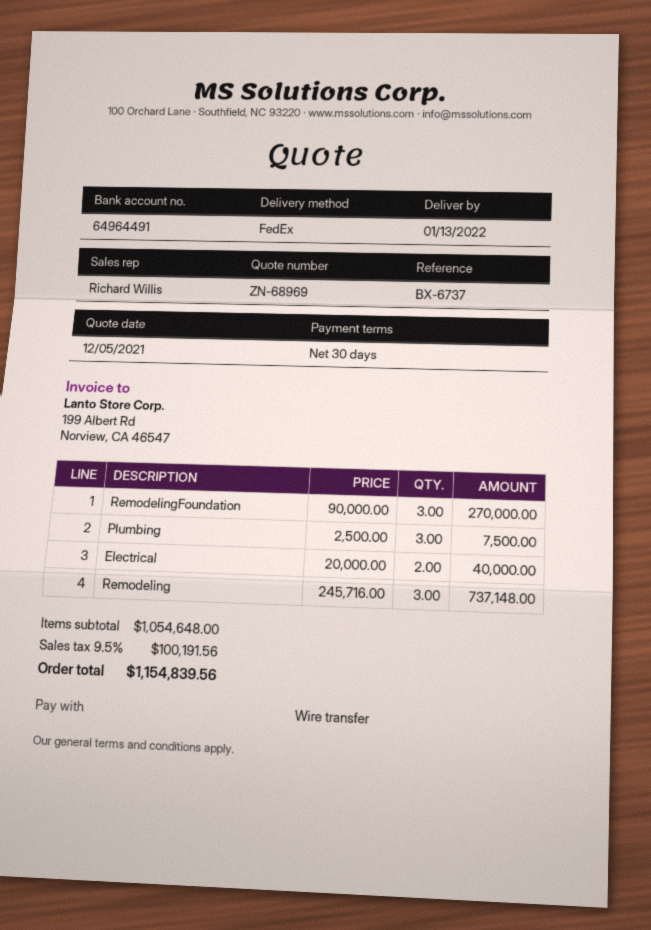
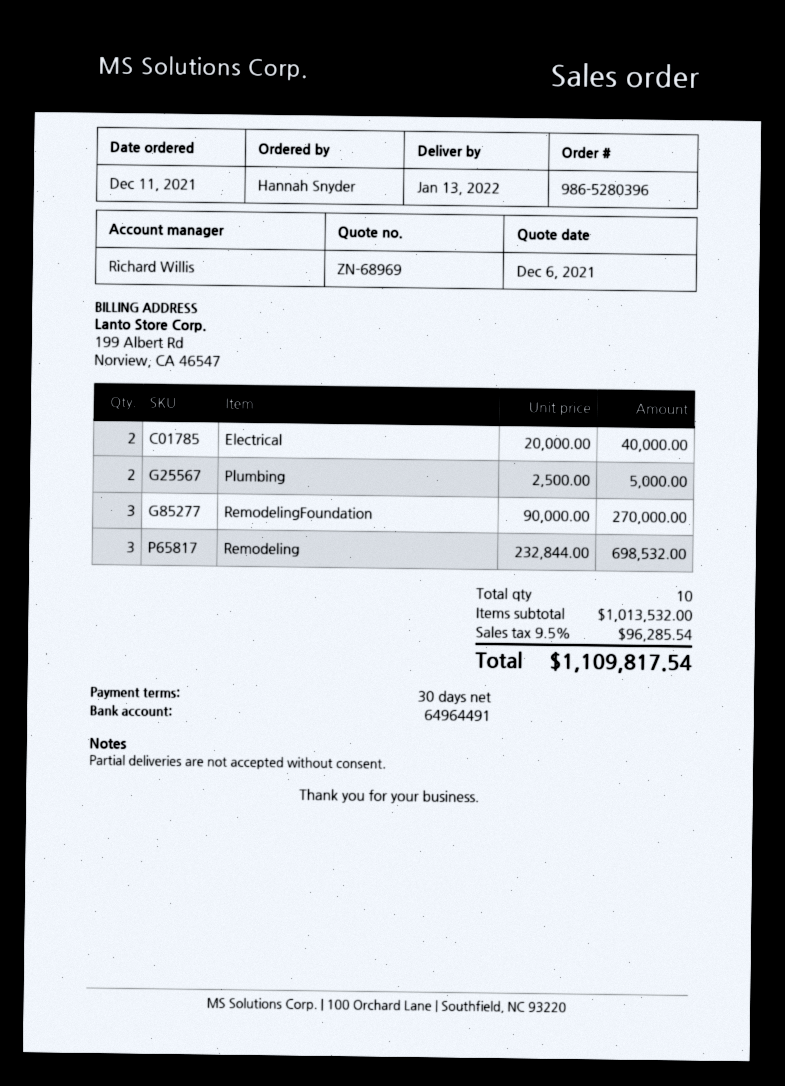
quote date: 2021-12-05 -> 2021-12-06
Plumbing: 3 x 2500.00 = 7500.00 -> 2 x 2500.00 = 5000.00
Remodeling: 3 x 245716.00 = 737148.00 -> 3 x 232844.00 = 698532.00
subtotal: 1054648.00 -> 1013532.00
tax: 9.5% = 100191.56 -> 9.5% = 96285.54
total: 1154839.56 -> 1109817.54

